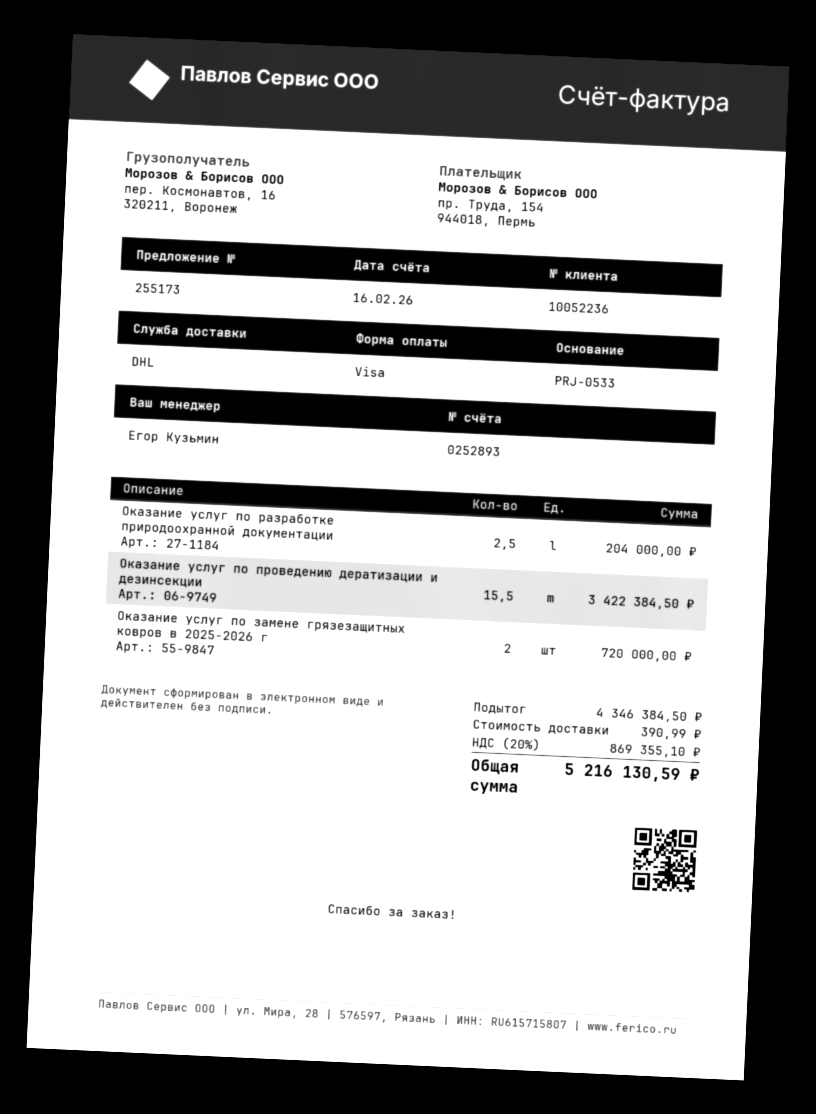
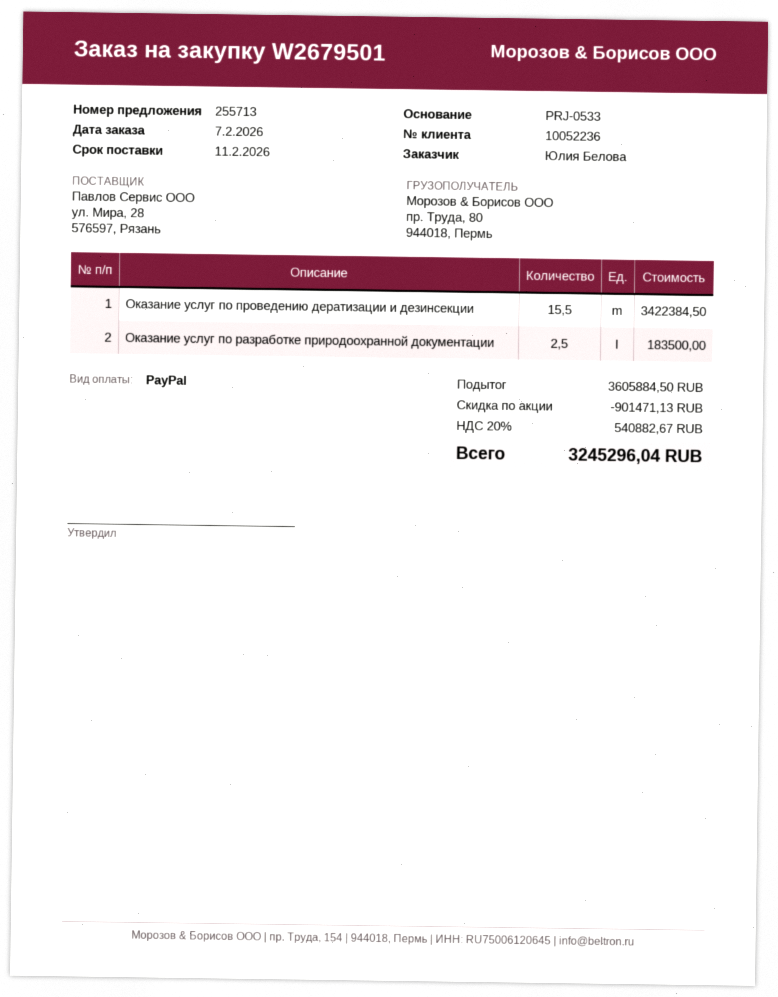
quote number: 255173 -> 255713
payment method: Visa -> PayPal
ship to: пер. Космонавтов, 16, 320211, Воронеж -> пр. Труда, 80, 944018, Пермь
Оказание услуг по разработке природоохранной документации: 2.5 for 204000.00 -> 2.5 for 183500.00
Оказание услуг по замене грязезащитных ковров в 2025-2026 г: 2 for 720000.00 -> none
subtotal: 4346384.50 -> 3605884.50
discount: none -> 901471.13
shipping: 390.99 -> none
tax: 20% = 869355.10 -> 20% = 540882.67
total: 5216130.59 -> 3245296.04

